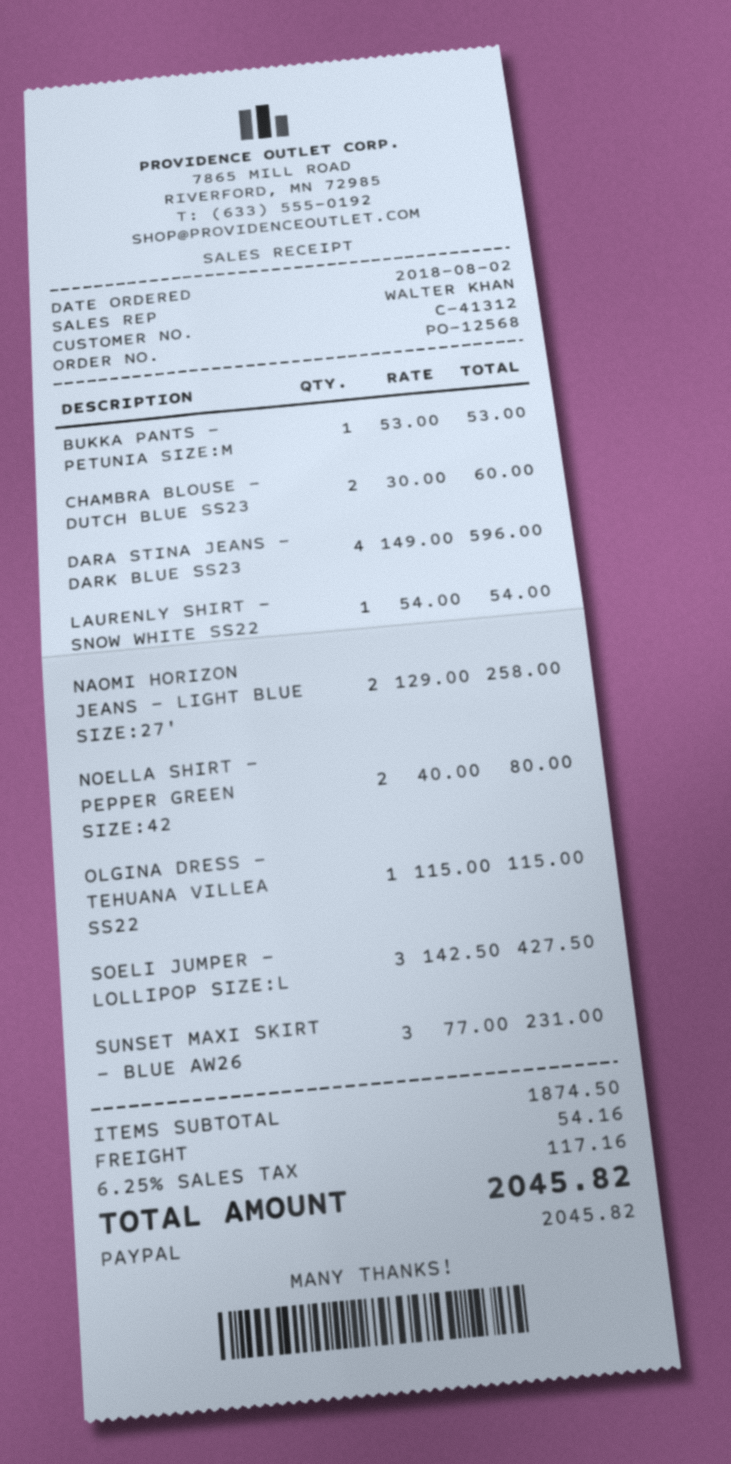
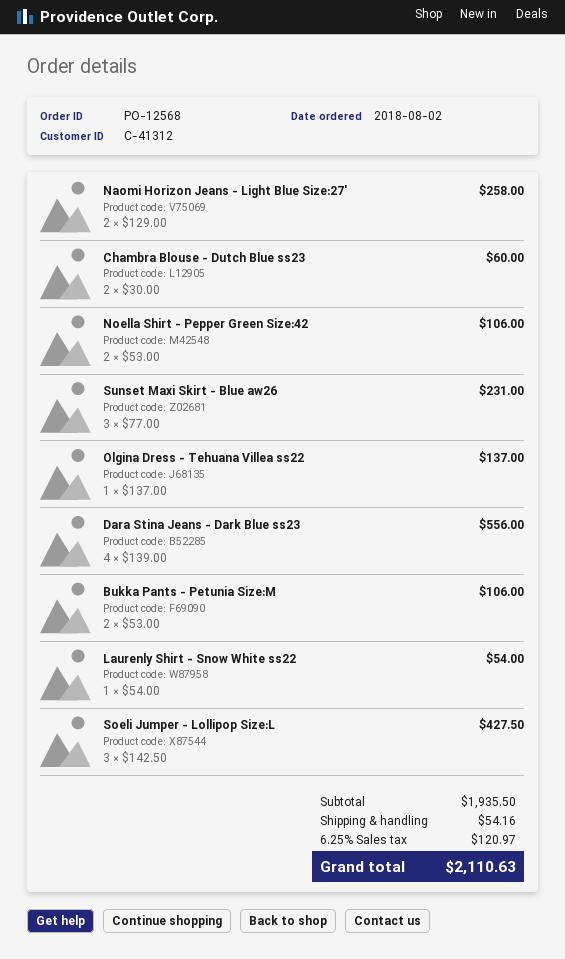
BUKKA PANTS - PETUNIA SIZE:M: 1 x 53.00 = 53.00 -> 2 x 53.00 = 106.00
DARA STINA JEANS - DARK BLUE SS23: 4 x 149.00 = 596.00 -> 4 x 139.00 = 556.00
NOELLA SHIRT - PEPPER GREEN SIZE:42: 2 x 40.00 = 80.00 -> 2 x 53.00 = 106.00
OLGINA DRESS - TEHUANA VILLEA SS22: 1 x 115.00 = 115.00 -> 1 x 137.00 = 137.00
subtotal: 1874.50 -> 1935.50
tax: 6.25% = 117.16 -> 6.25% = 120.97
total: 2045.82 -> 2110.63

